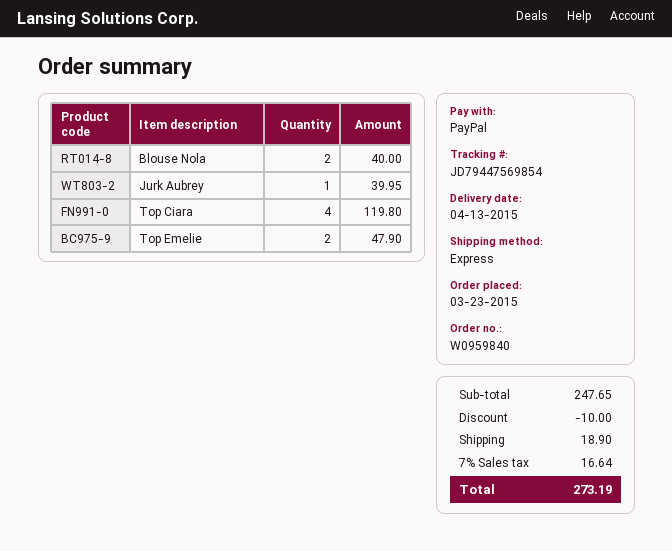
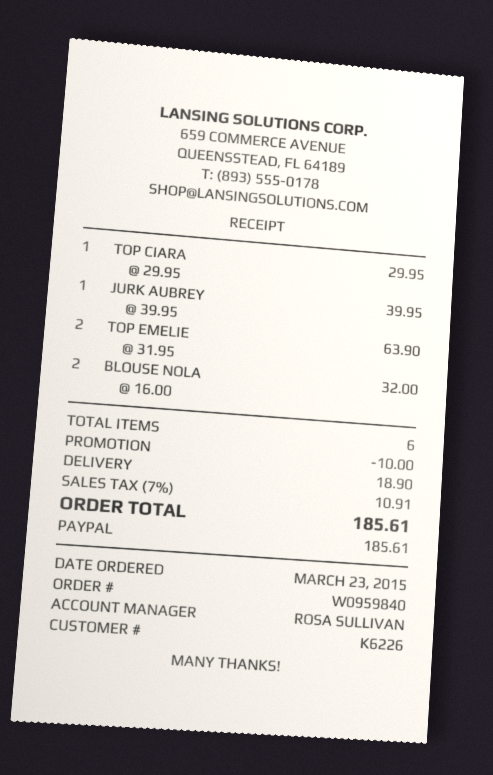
Blouse Nola: 2 for 40.00 -> 2 for 32.00
Top Ciara: 4 for 119.80 -> 1 for 29.95
Top Emelie: 2 for 47.90 -> 2 for 63.90
tax: 7% = 16.64 -> 7% = 10.91
total: 273.19 -> 185.61

